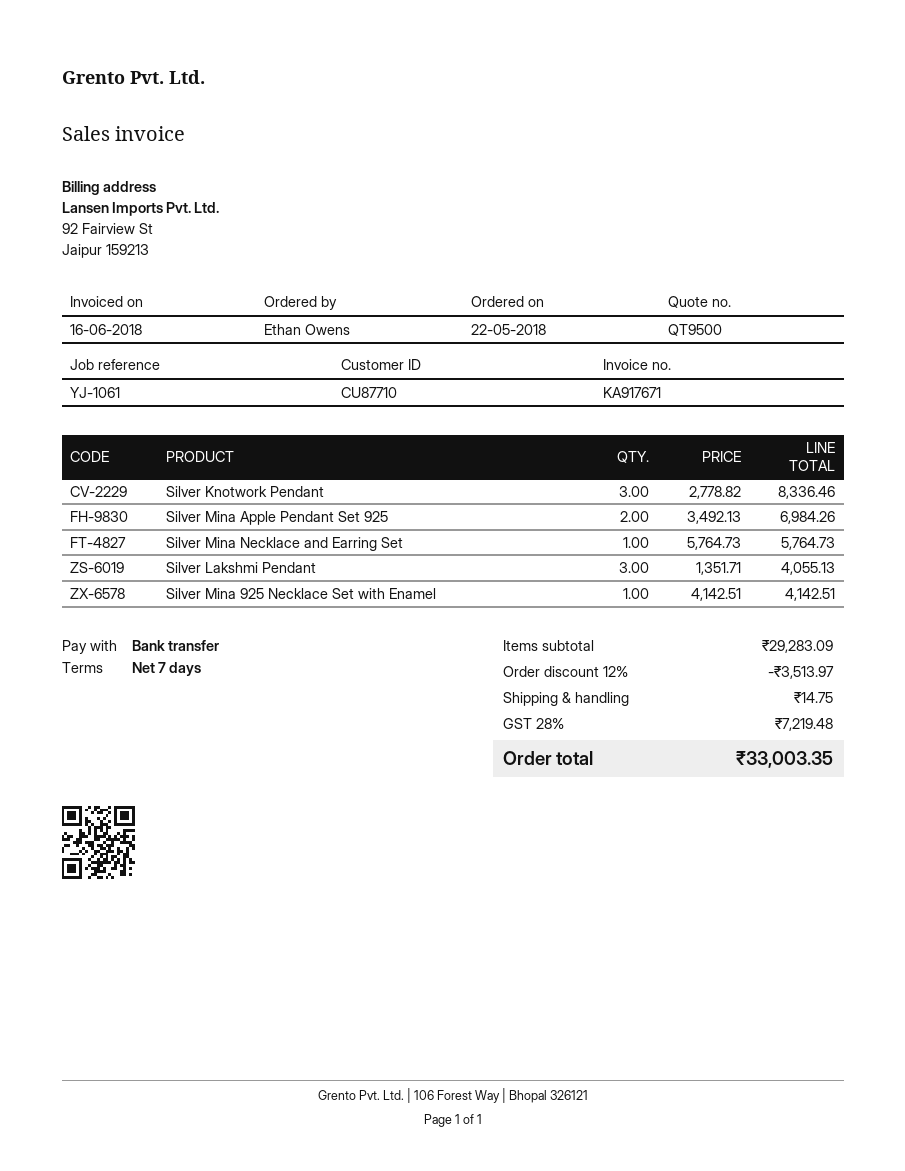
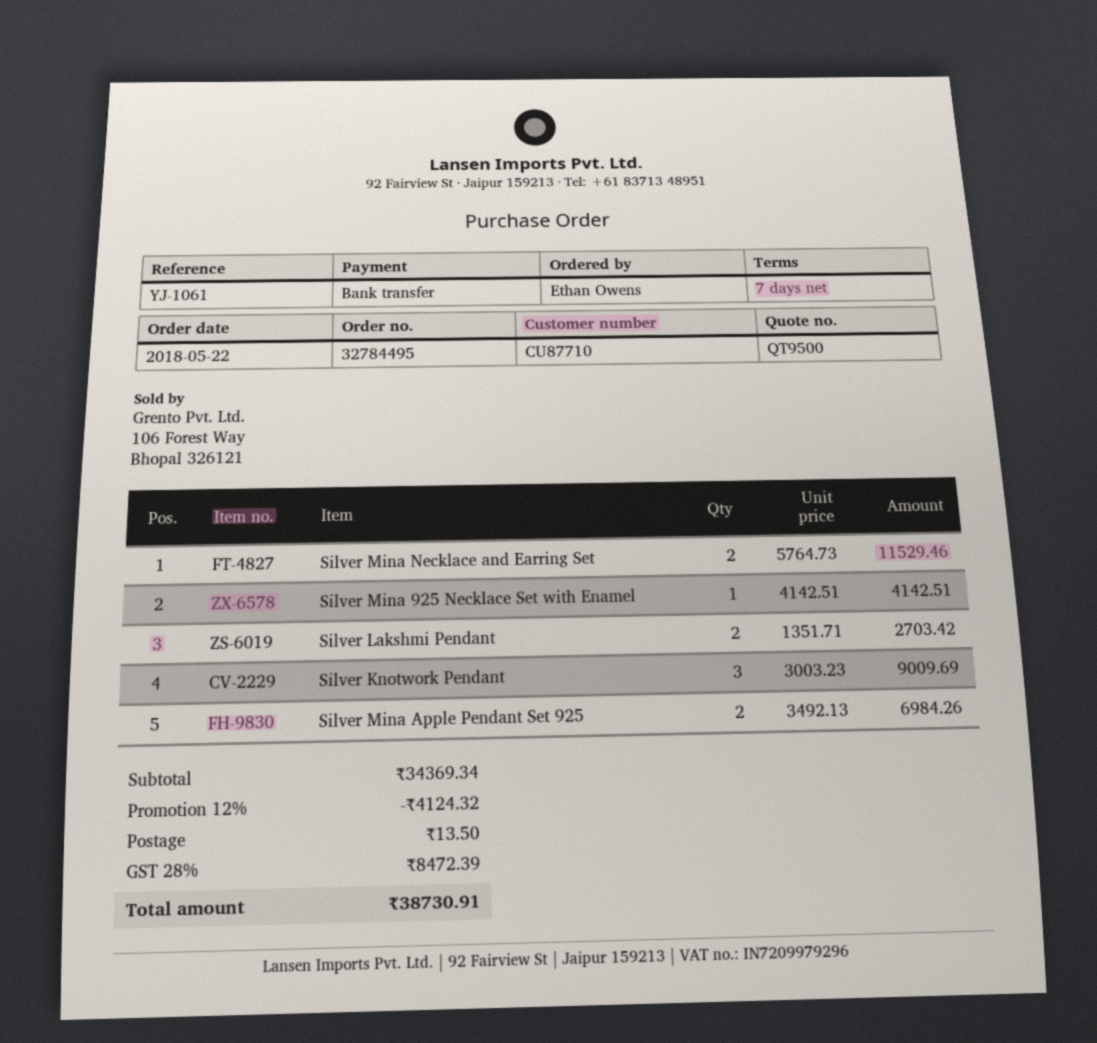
Silver Knotwork Pendant: 3 x 2778.82 = 8336.46 -> 3 x 3003.23 = 9009.69
Silver Mina Necklace and Earring Set: 1 x 5764.73 = 5764.73 -> 2 x 5764.73 = 11529.46
Silver Lakshmi Pendant: 3 x 1351.71 = 4055.13 -> 2 x 1351.71 = 2703.42
subtotal: 29283.09 -> 34369.34
discount: 12% = 3513.97 -> 12% = 4124.32
shipping: 14.75 -> 13.50
tax: 28% = 7219.48 -> 28% = 8472.39
total: 33003.35 -> 38730.91

